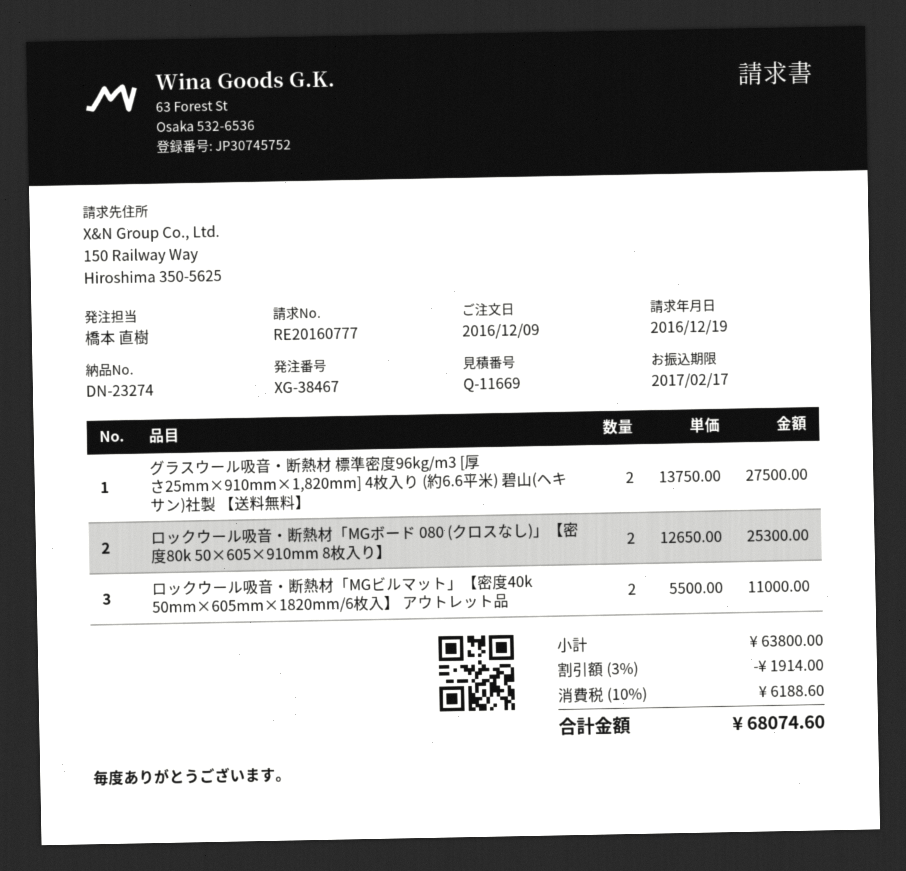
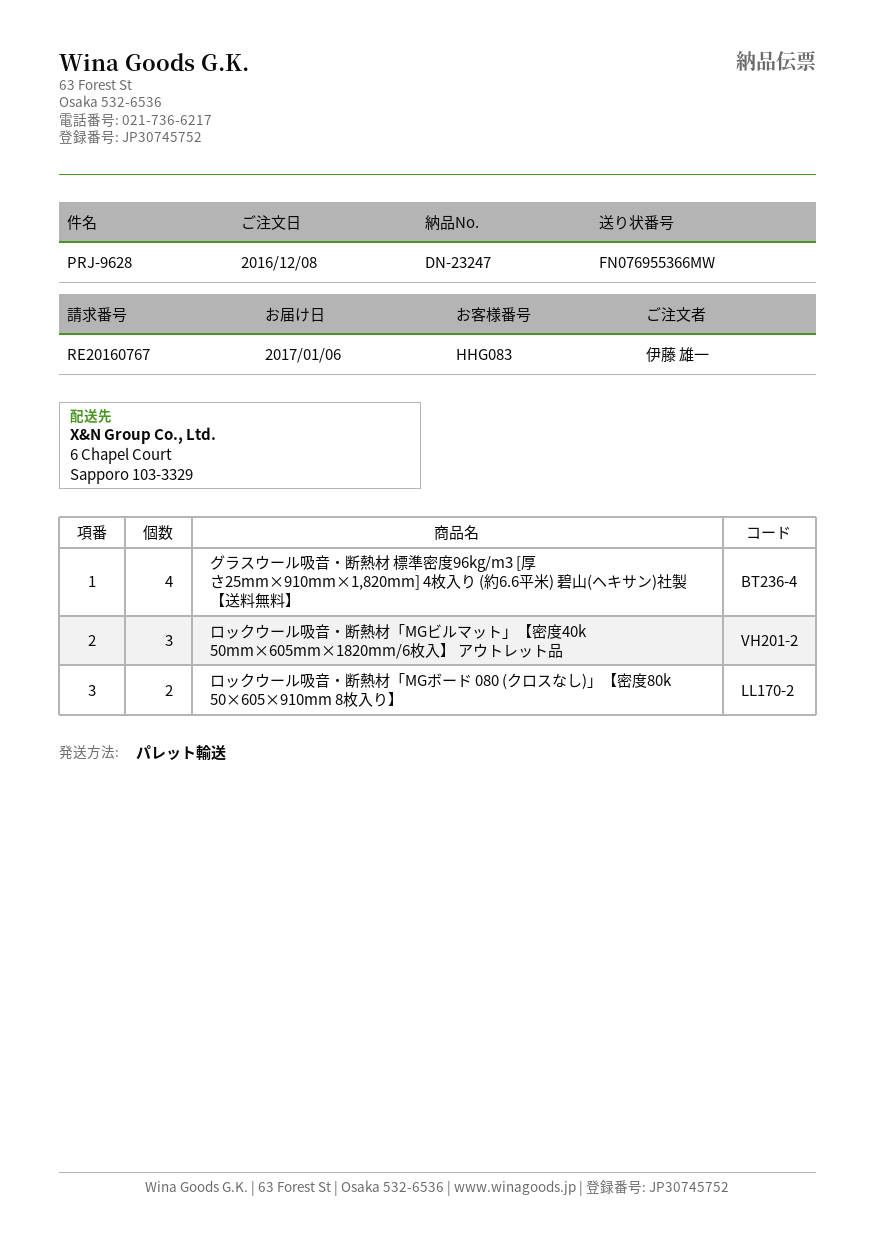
order date: 2016-12-09 -> 2016-12-08
delivery note number: DN-23274 -> DN-23247
invoice number: RE20160777 -> RE20160767
ordered by: 橋本 直樹 -> 伊藤 雄一
グラスウール吸音・断熱材 標準密度96kg/m3 [厚さ25mm×910mm×1,820mm] 4枚入り (約6.6平米) 碧山(ヘキサン)社製 【送料無料】: 2 -> 4
ロックウール吸音・断熱材「MGビルマット」【密度40k 50mm×605mm×1820mm/6枚入】 アウトレット品: 2 -> 3

